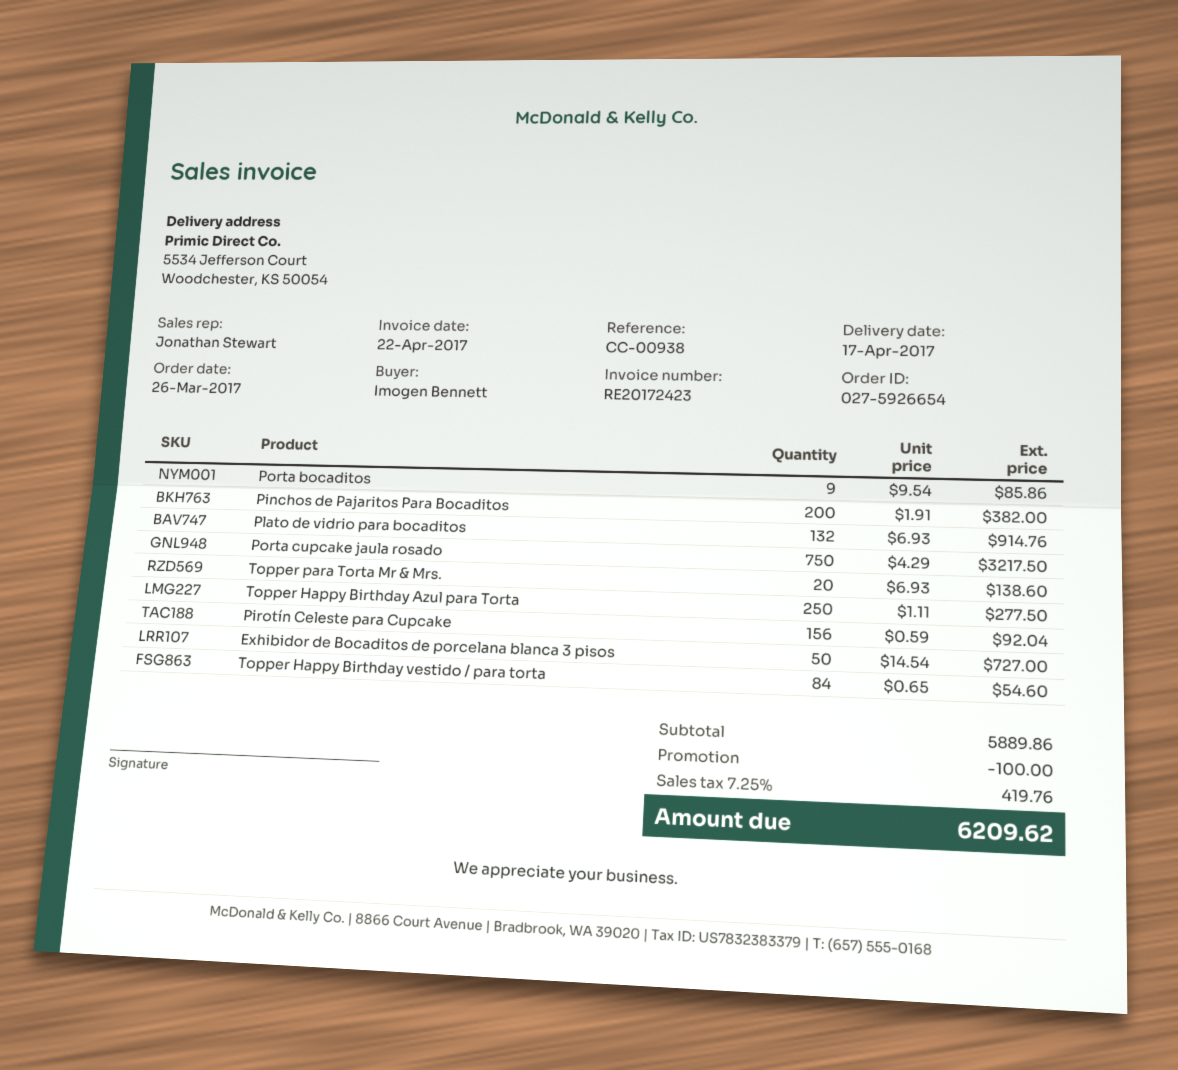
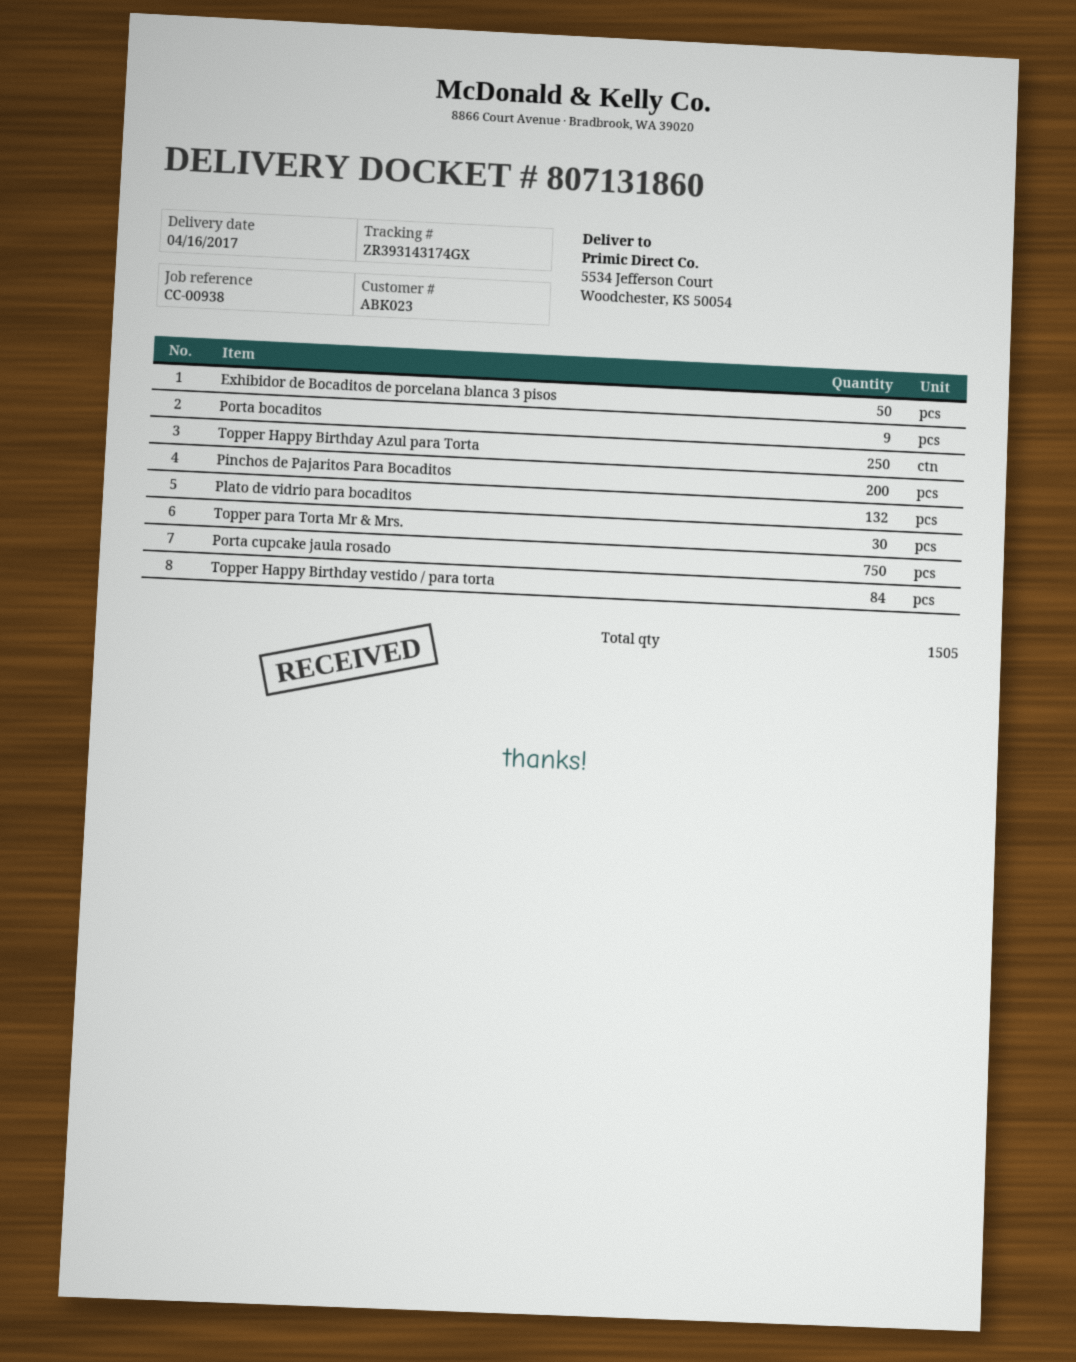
delivery date: 2017-04-17 -> 2017-04-16
Topper para Torta Mr & Mrs.: 20 -> 30
Pirotín Celeste para Cupcake: 156 -> none

